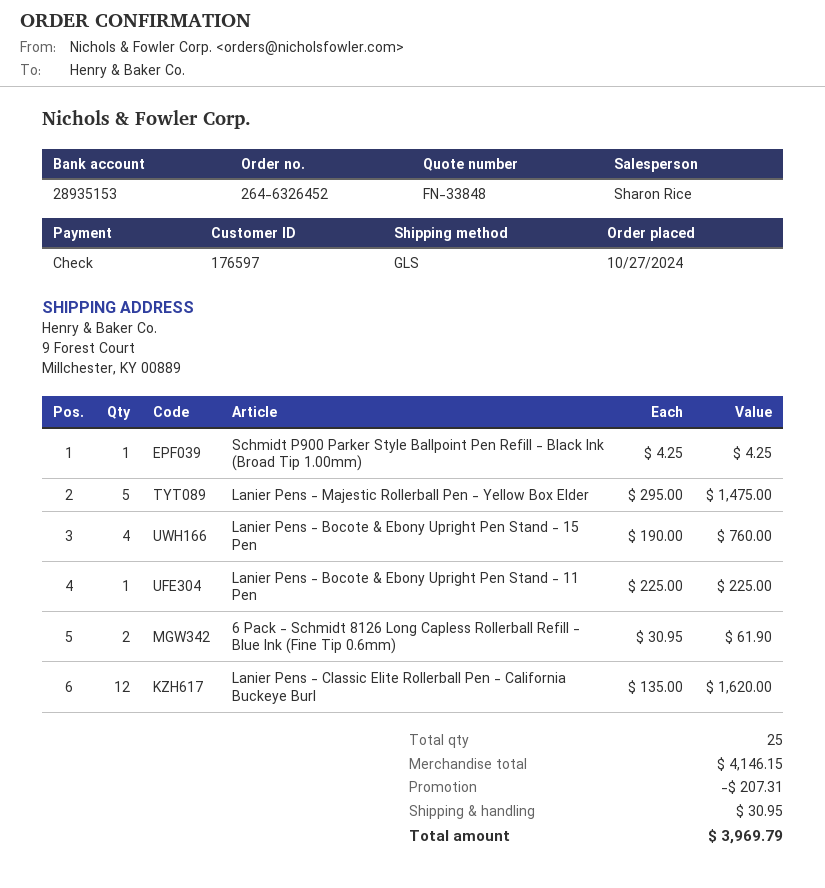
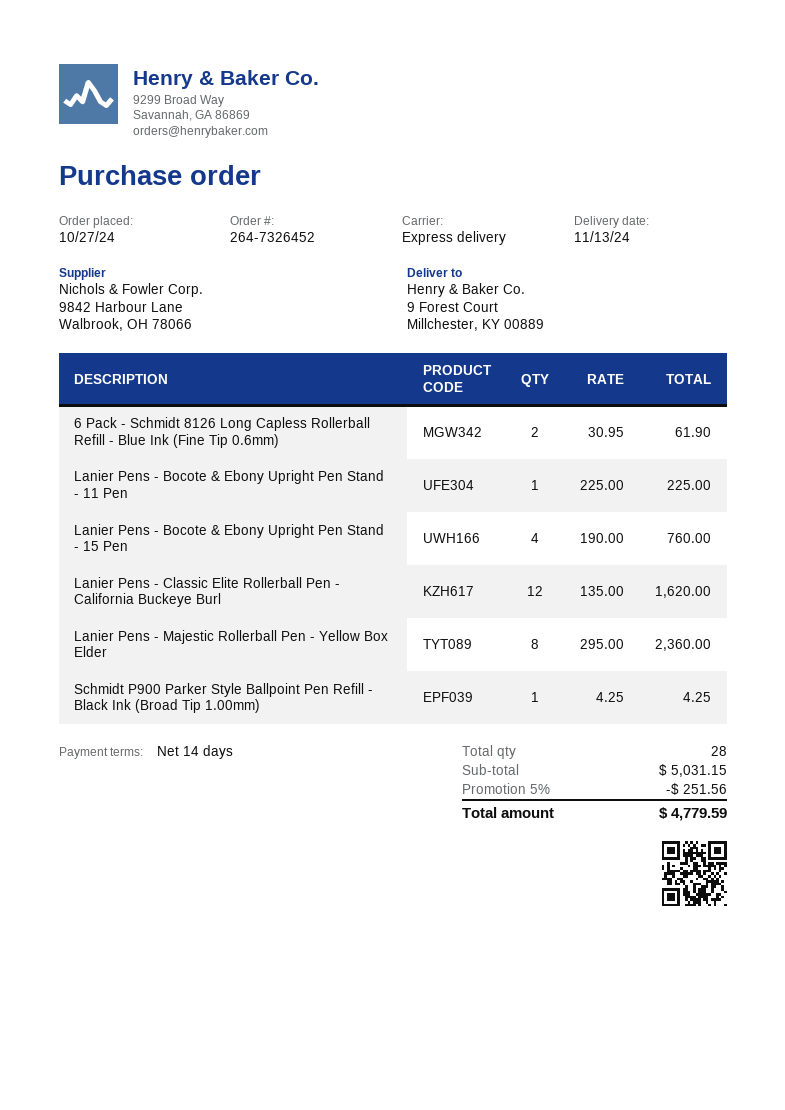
order number: 264-6326452 -> 264-7326452
shipping method: GLS -> express
Lanier Pens - Majestic Rollerball Pen - Yellow Box Elder: 5 x 295.00 = 1475.00 -> 8 x 295.00 = 2360.00
total quantity: 25 -> 28
subtotal: 4146.15 -> 5031.15
discount: 207.31 -> 251.56
shipping: 30.95 -> none
total: 3969.79 -> 4779.59

